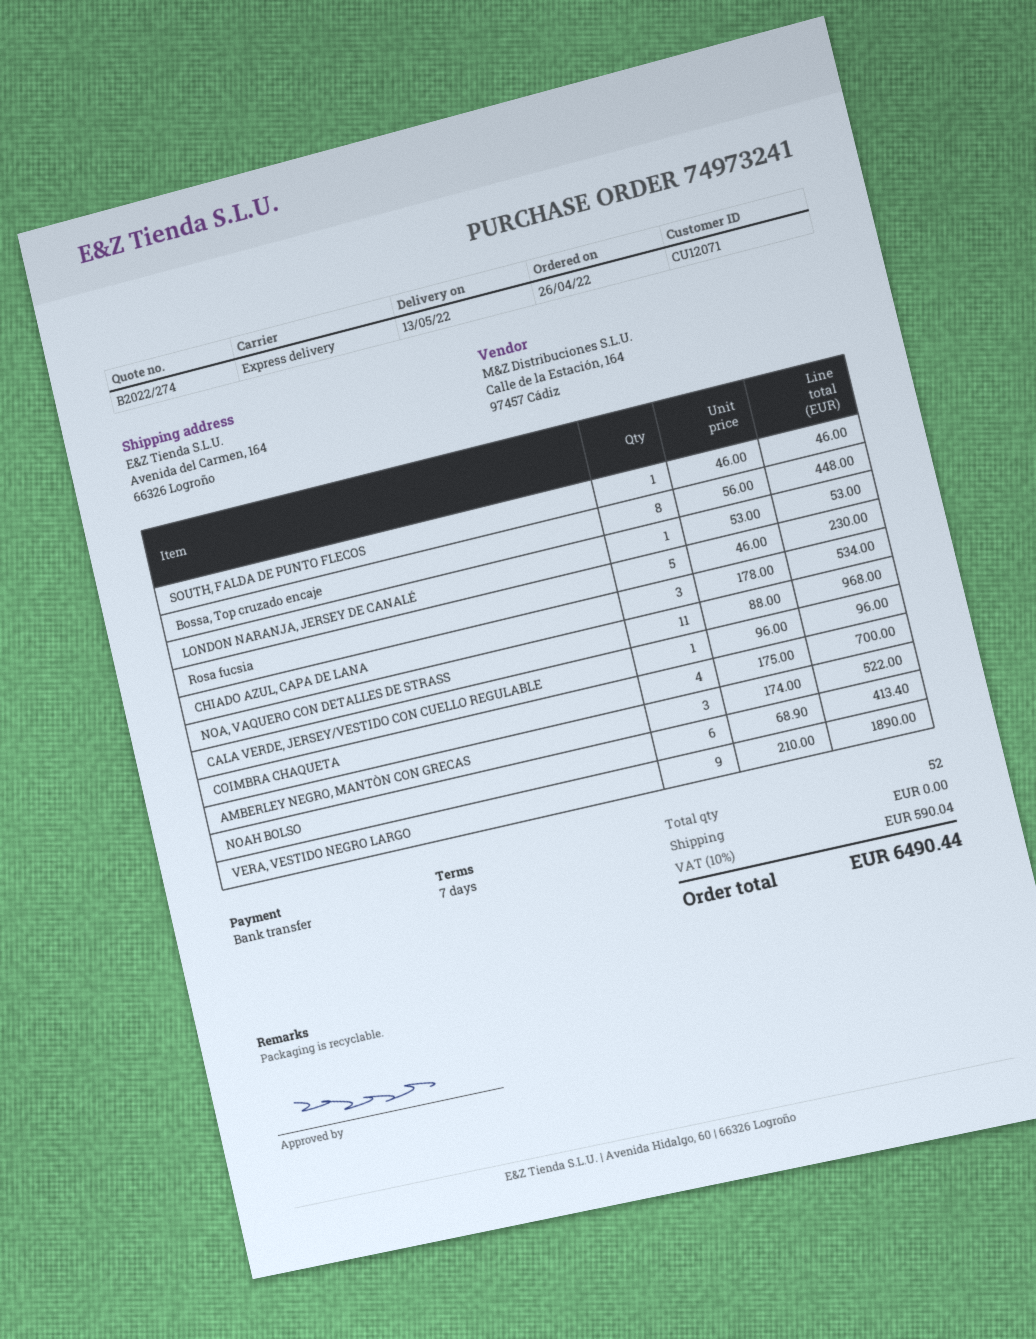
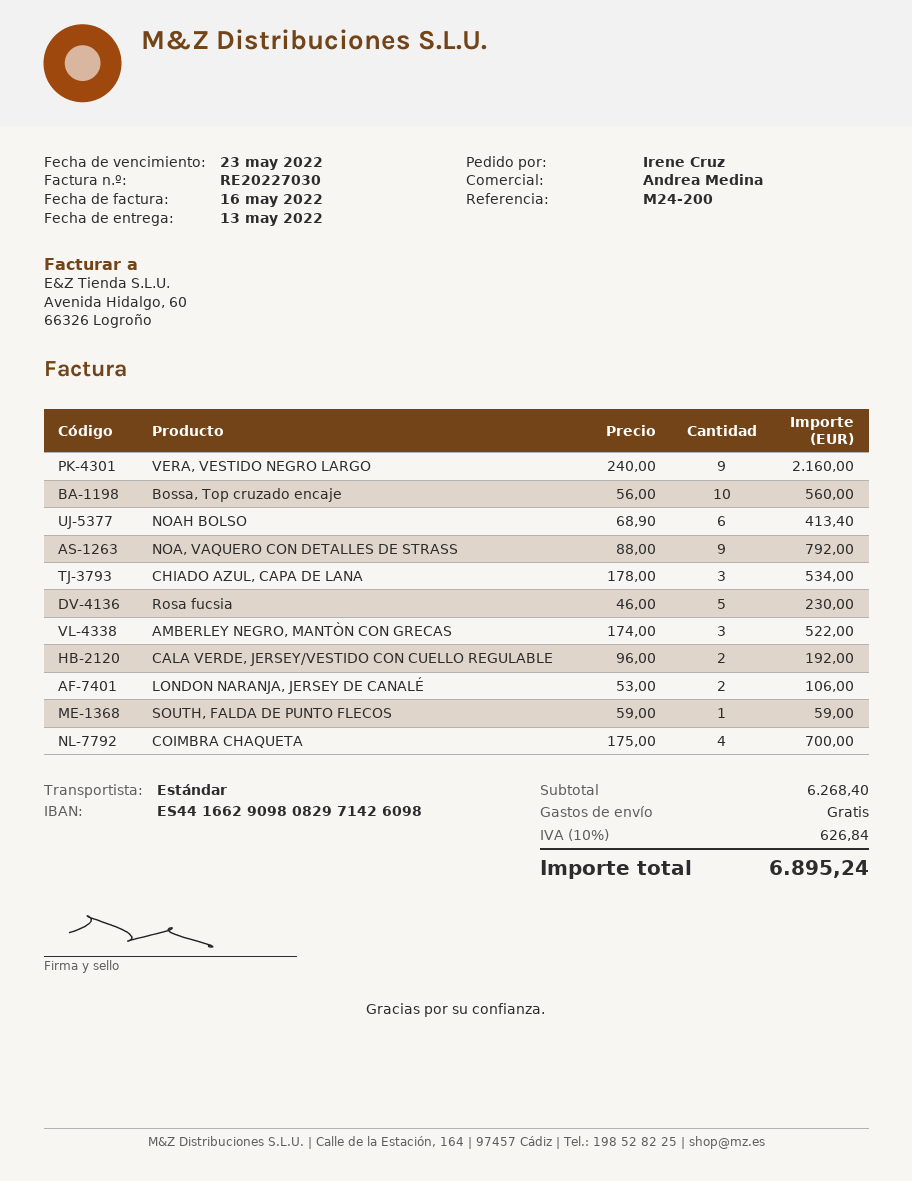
shipping method: express -> standard
SOUTH, FALDA DE PUNTO FLECOS: 1 x 46.00 = 46.00 -> 1 x 59.00 = 59.00
Bossa, Top cruzado encaje: 8 x 56.00 = 448.00 -> 10 x 56.00 = 560.00
LONDON NARANJA, JERSEY DE CANALÉ: 1 x 53.00 = 53.00 -> 2 x 53.00 = 106.00
NOA, VAQUERO CON DETALLES DE STRASS: 11 x 88.00 = 968.00 -> 9 x 88.00 = 792.00
CALA VERDE, JERSEY/VESTIDO CON CUELLO REGULABLE: 1 x 96.00 = 96.00 -> 2 x 96.00 = 192.00
VERA, VESTIDO NEGRO LARGO: 9 x 210.00 = 1890.00 -> 9 x 240.00 = 2160.00
tax: 10% = 590.04 -> 10% = 626.84
total: 6490.44 -> 6895.24

